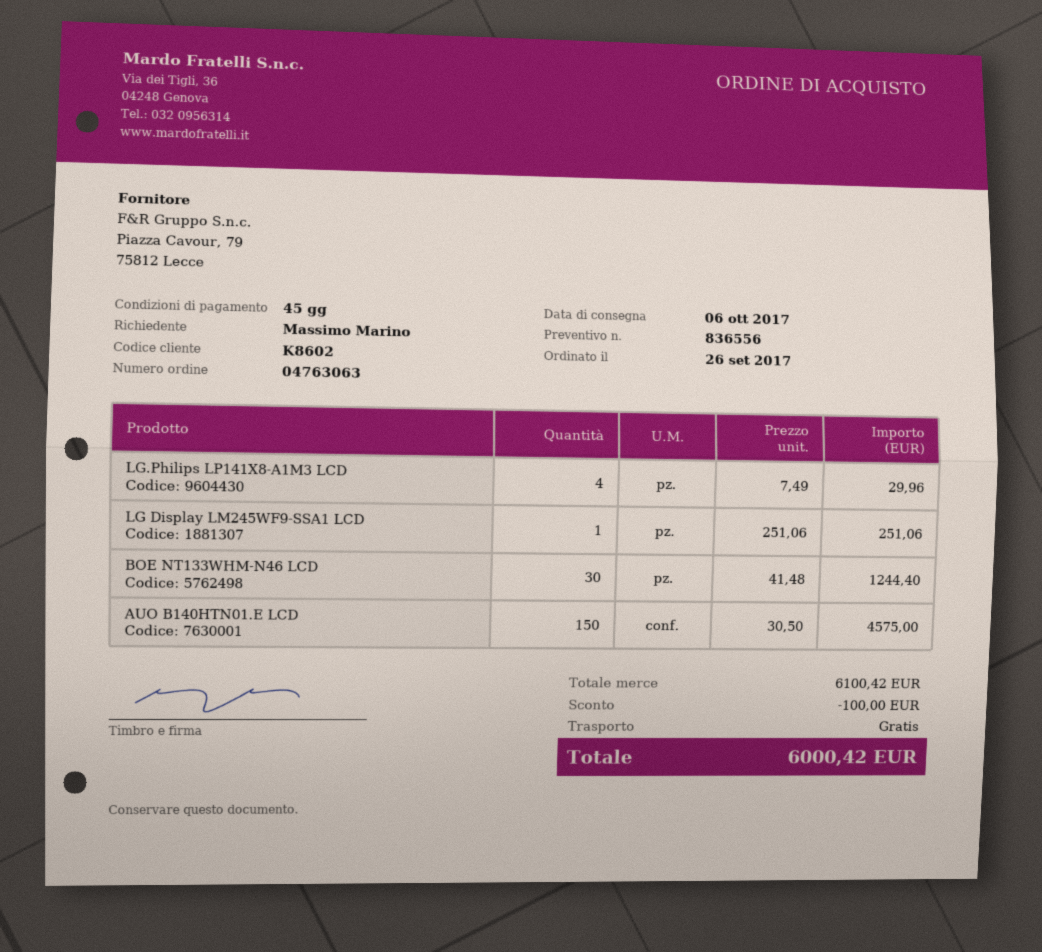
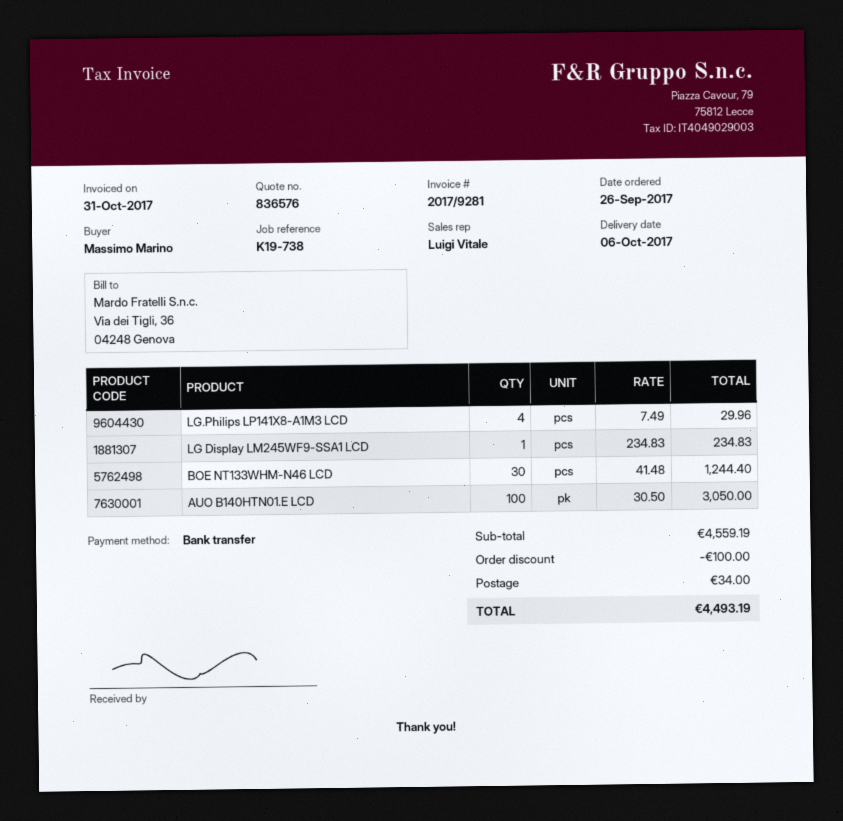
quote number: 836556 -> 836576
LG Display LM245WF9-SSA1 LCD: 1 x 251.06 = 251.06 -> 1 x 234.83 = 234.83
AUO B140HTN01.E LCD: 150 x 30.50 = 4575.00 -> 100 x 30.50 = 3050.00
subtotal: 6100.42 -> 4559.19
shipping: 0.00 -> 34.00
total: 6000.42 -> 4493.19

